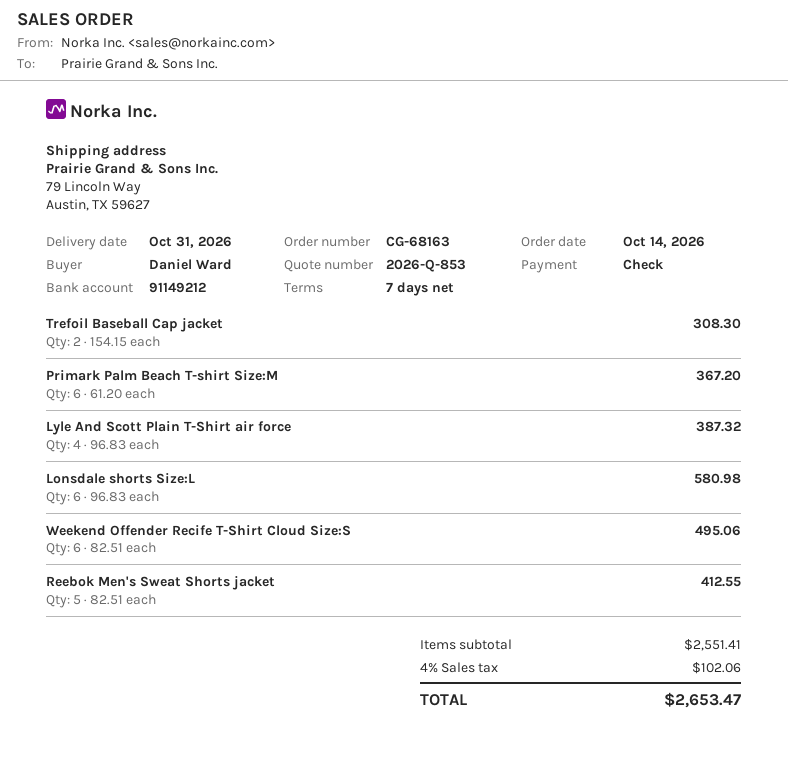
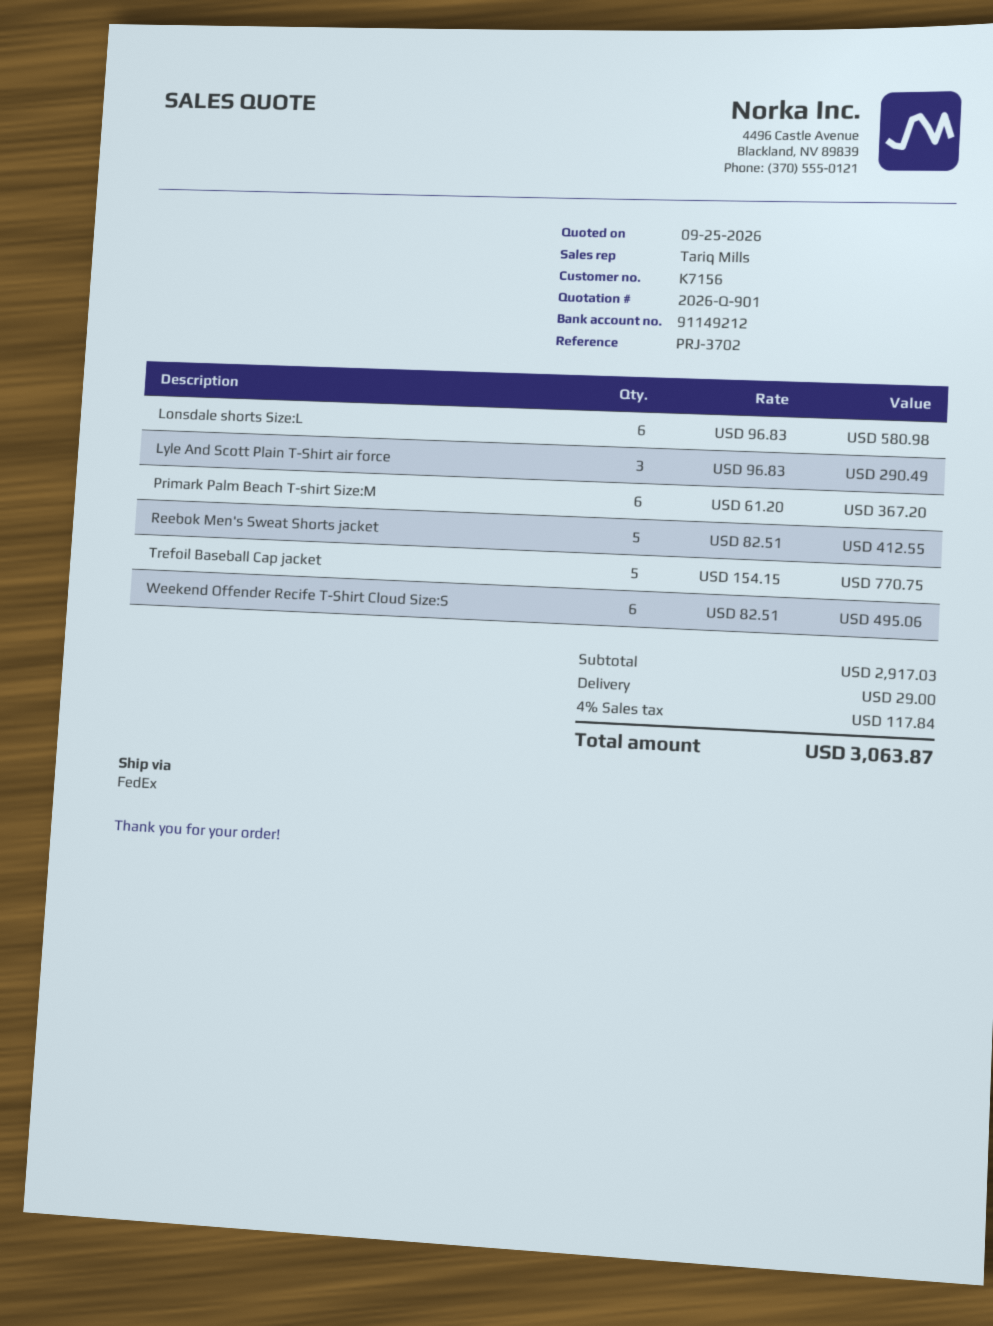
quote number: 2026-Q-853 -> 2026-Q-901
Trefoil Baseball Cap jacket: 2 x 154.15 = 308.30 -> 5 x 154.15 = 770.75
Lyle And Scott Plain T-Shirt air force: 4 x 96.83 = 387.32 -> 3 x 96.83 = 290.49
subtotal: 2551.41 -> 2917.03
shipping: none -> 29.00
tax: 4% = 102.06 -> 4% = 117.84
total: 2653.47 -> 3063.87

